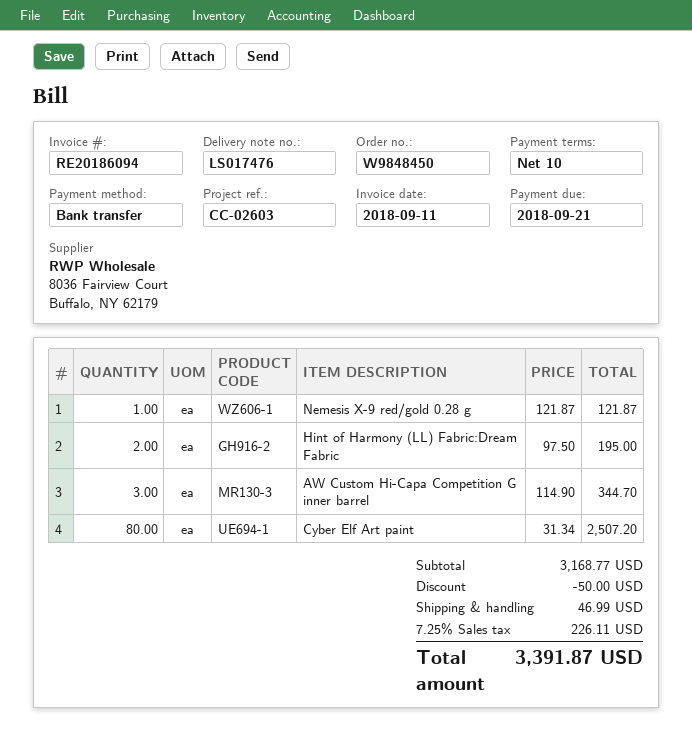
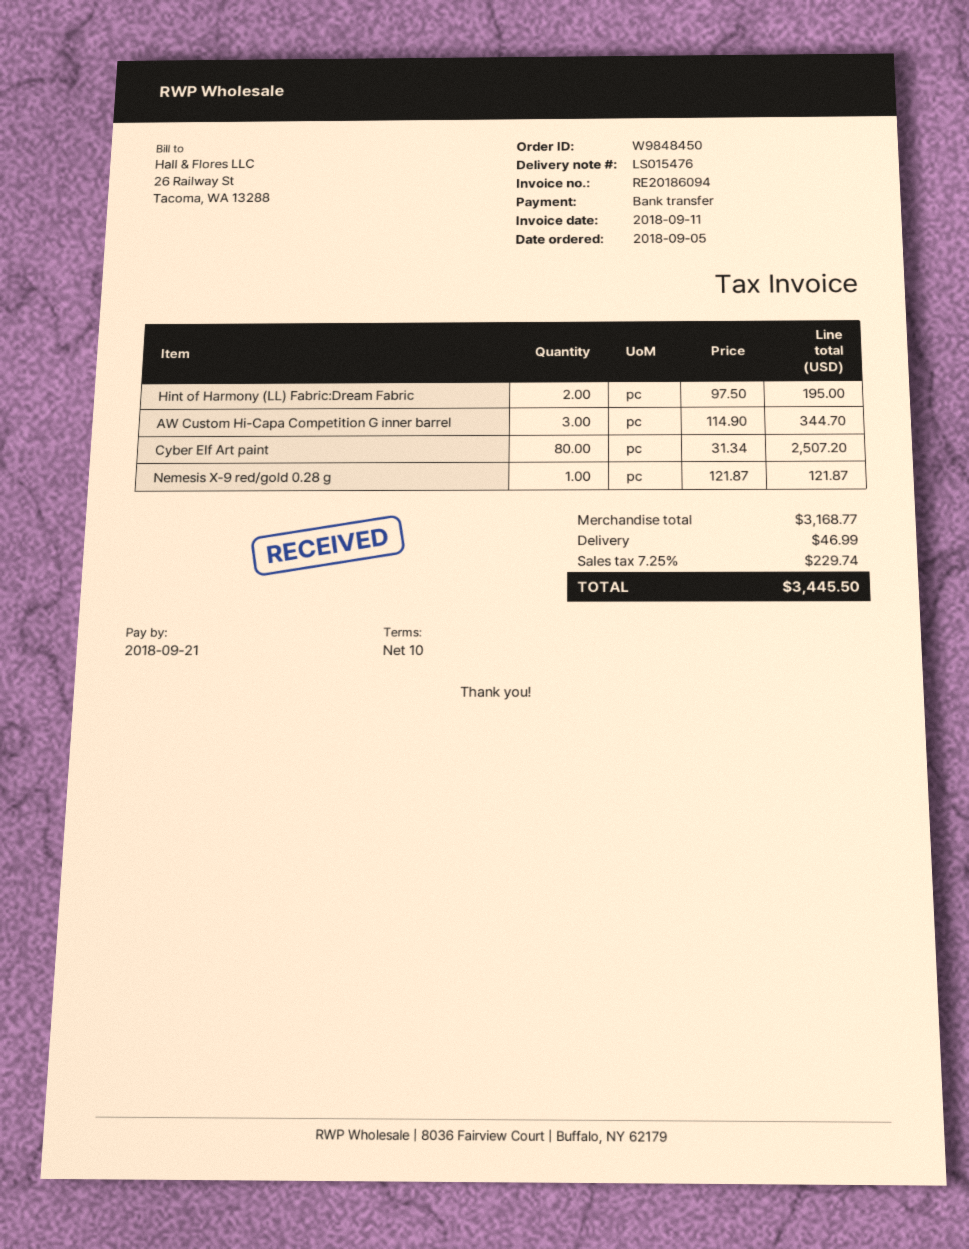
delivery note number: LS017476 -> LS015476
discount: 50.00 -> none
tax: 7.25% = 226.11 -> 7.25% = 229.74
total: 3391.87 -> 3445.50

